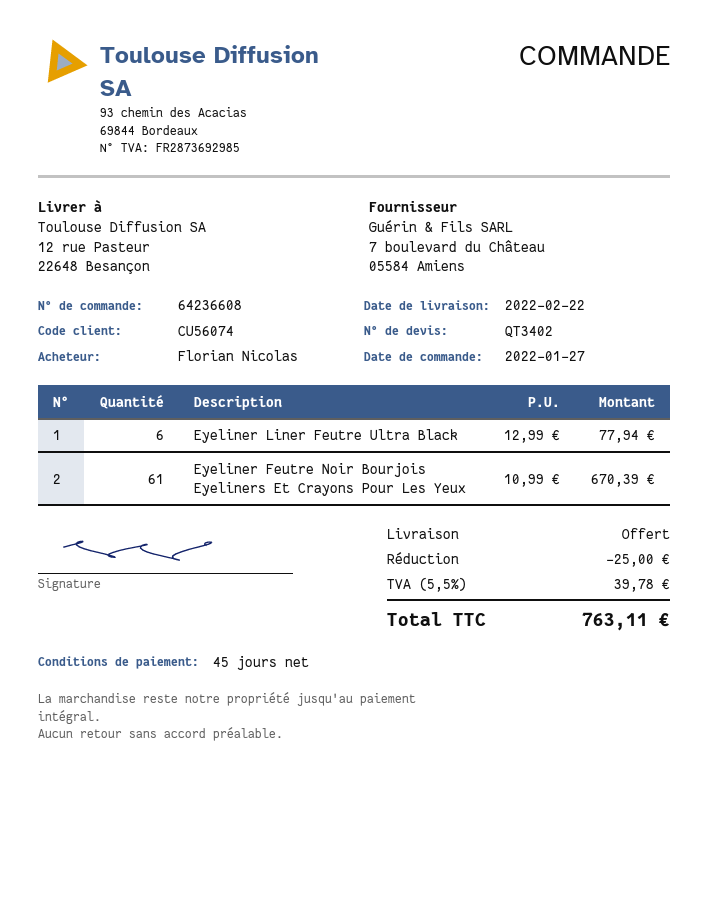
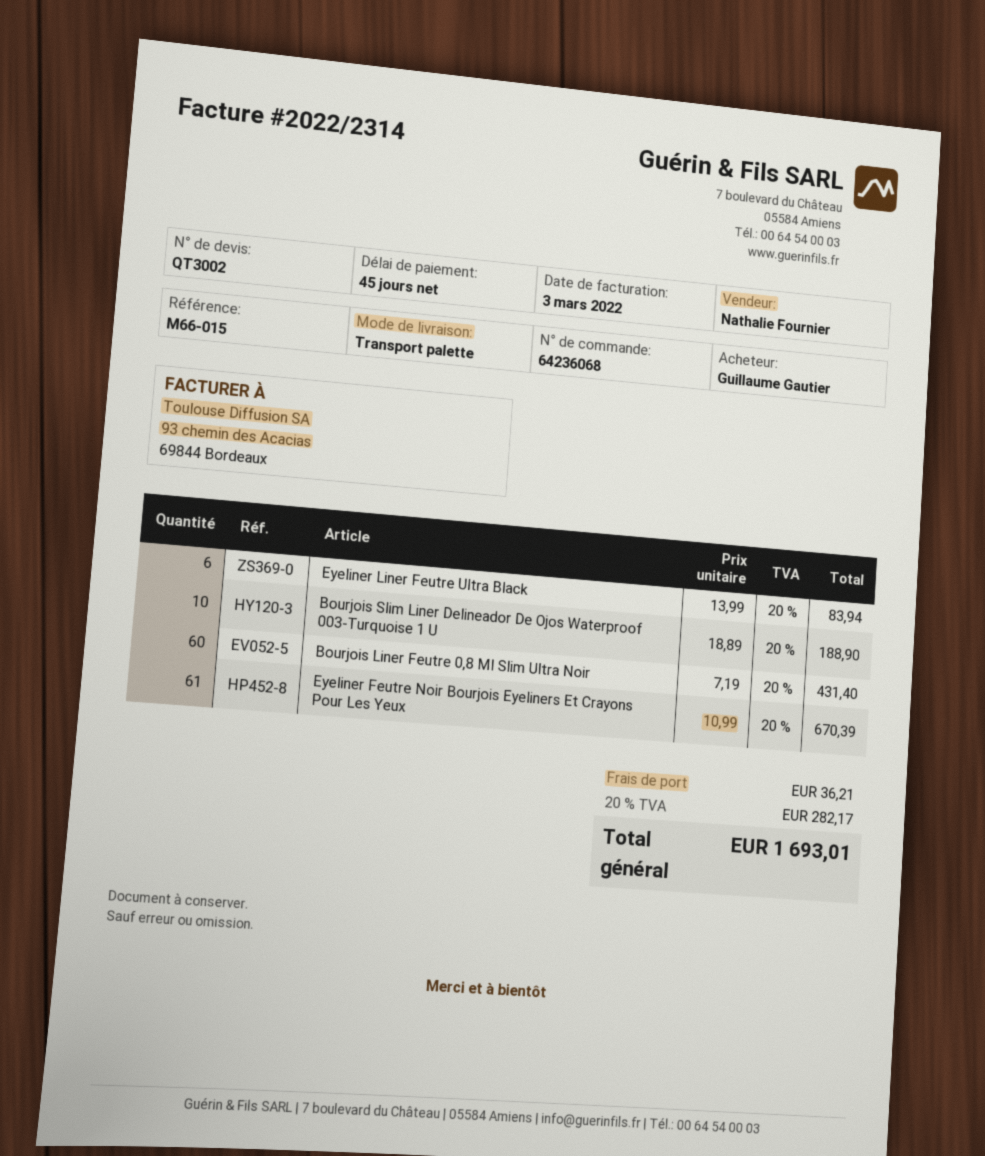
quote number: QT3402 -> QT3002
order number: 64236608 -> 64236068
ordered by: Florian Nicolas -> Guillaume Gautier
Eyeliner Liner Feutre Ultra Black: 6 x 12.99 = 77.94 -> 6 x 13.99 = 83.94
Bourjois Slim Liner Delineador De Ojos Waterproof 003-Turquoise 1 U: none -> 10 x 18.89 = 188.90
Bourjois Liner Feutre 0,8 Ml Slim Ultra Noir: none -> 60 x 7.19 = 431.40
discount: 25.00 -> none
shipping: 0.00 -> 36.21
tax: 5.5% = 39.78 -> 20% = 282.17
total: 763.11 -> 1693.01

